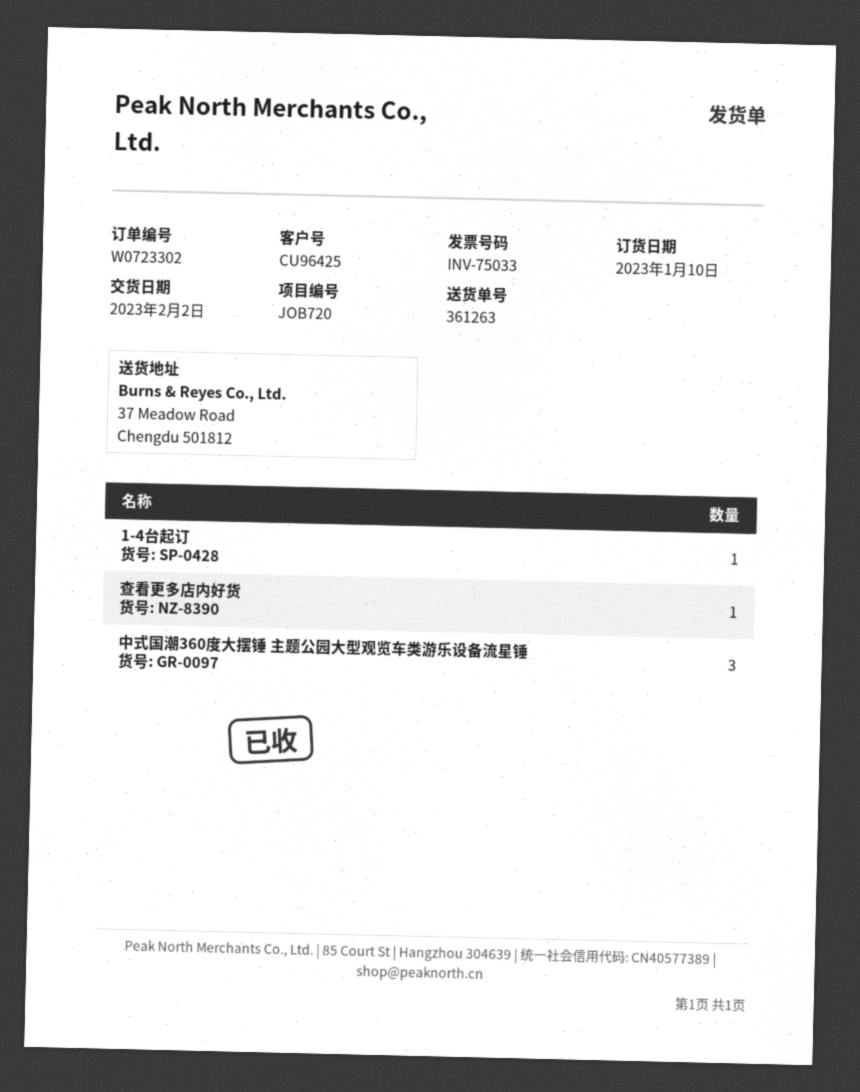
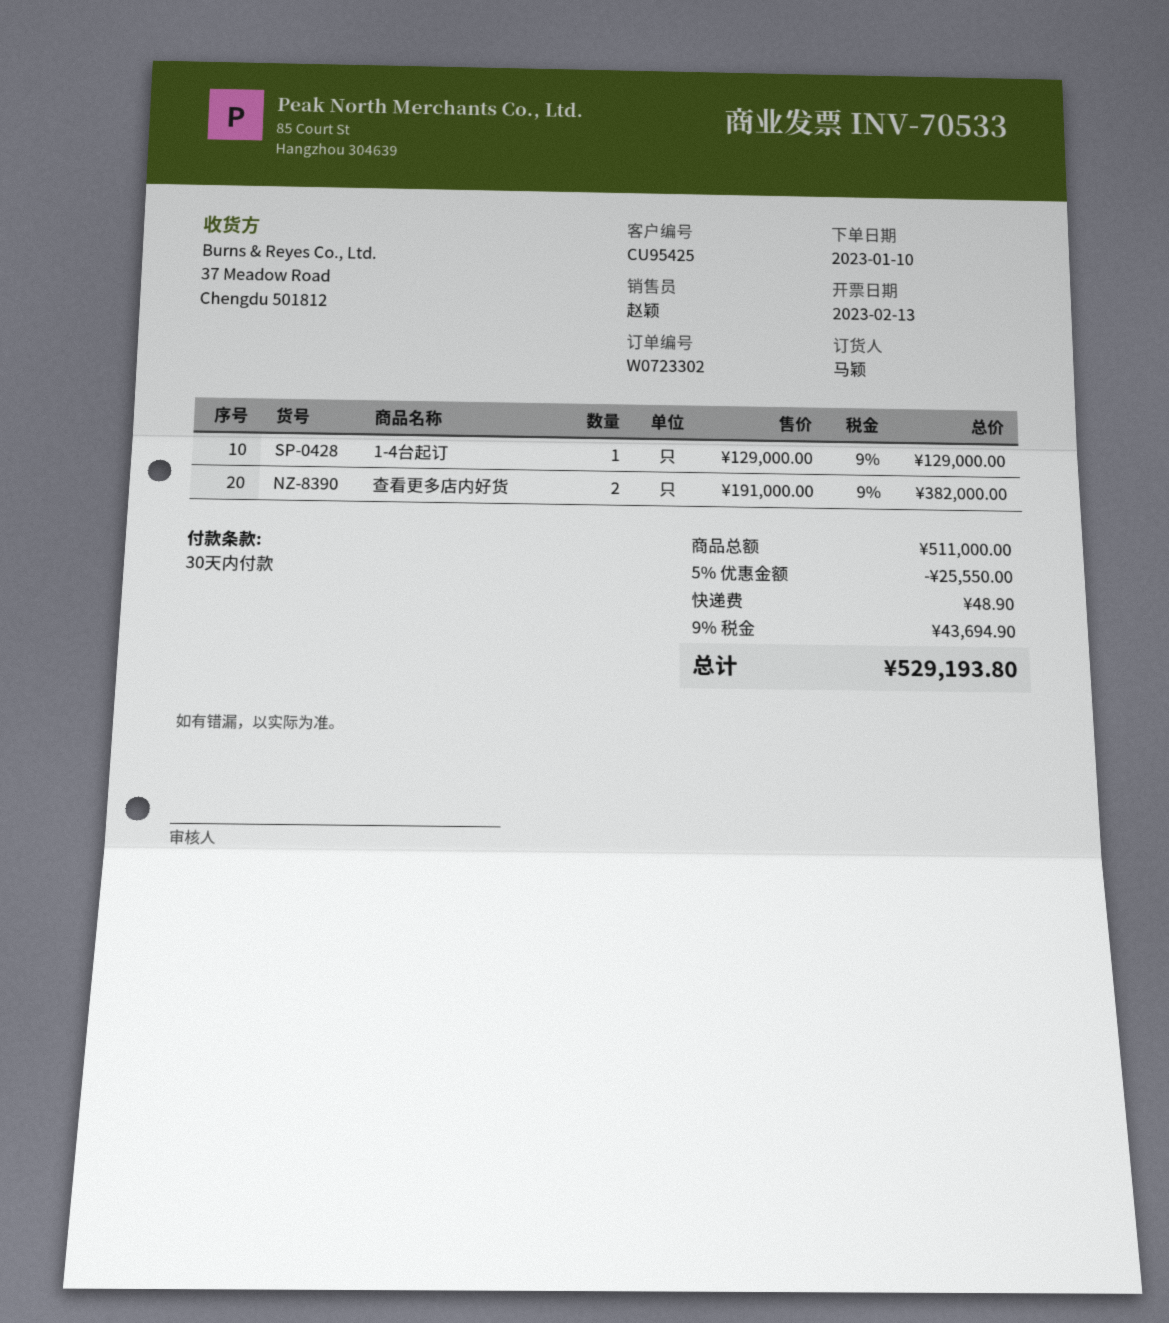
invoice number: INV-75033 -> INV-70533
customer number: CU96425 -> CU95425
查看更多店内好货: 1 -> 2
中式国潮360度大摆锤 主题公园大型观览车类游乐设备流星锤: 3 -> none

